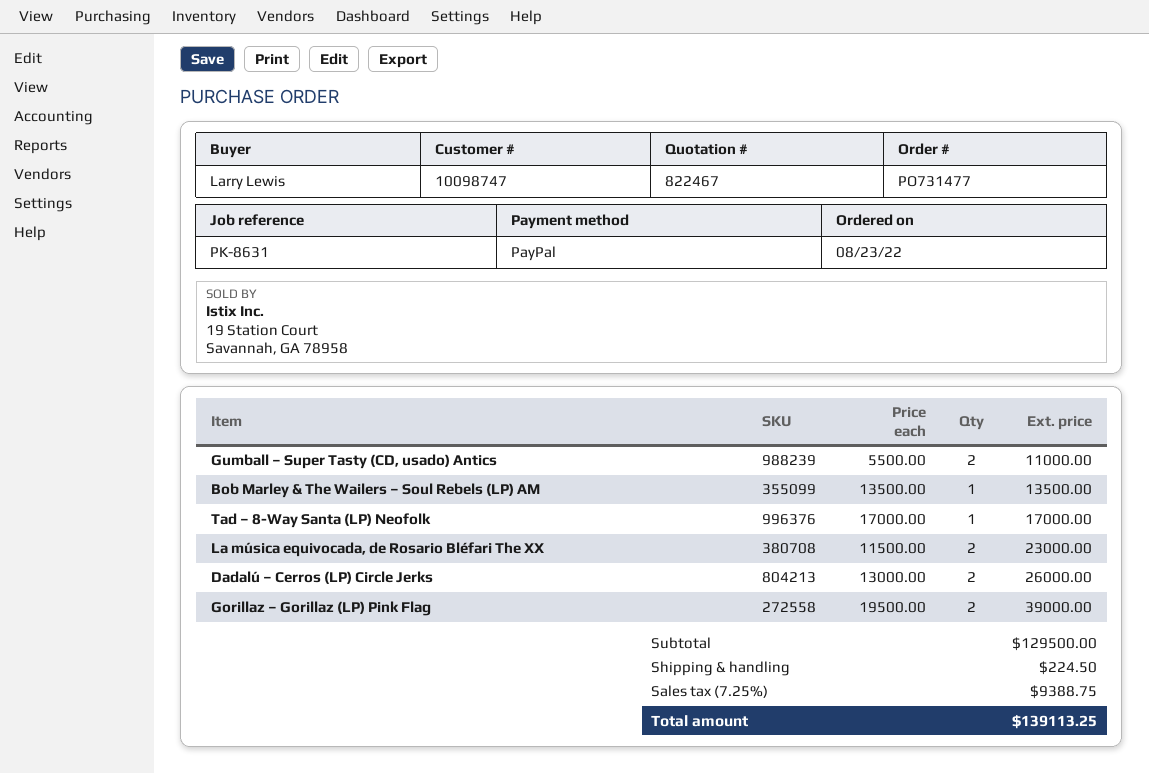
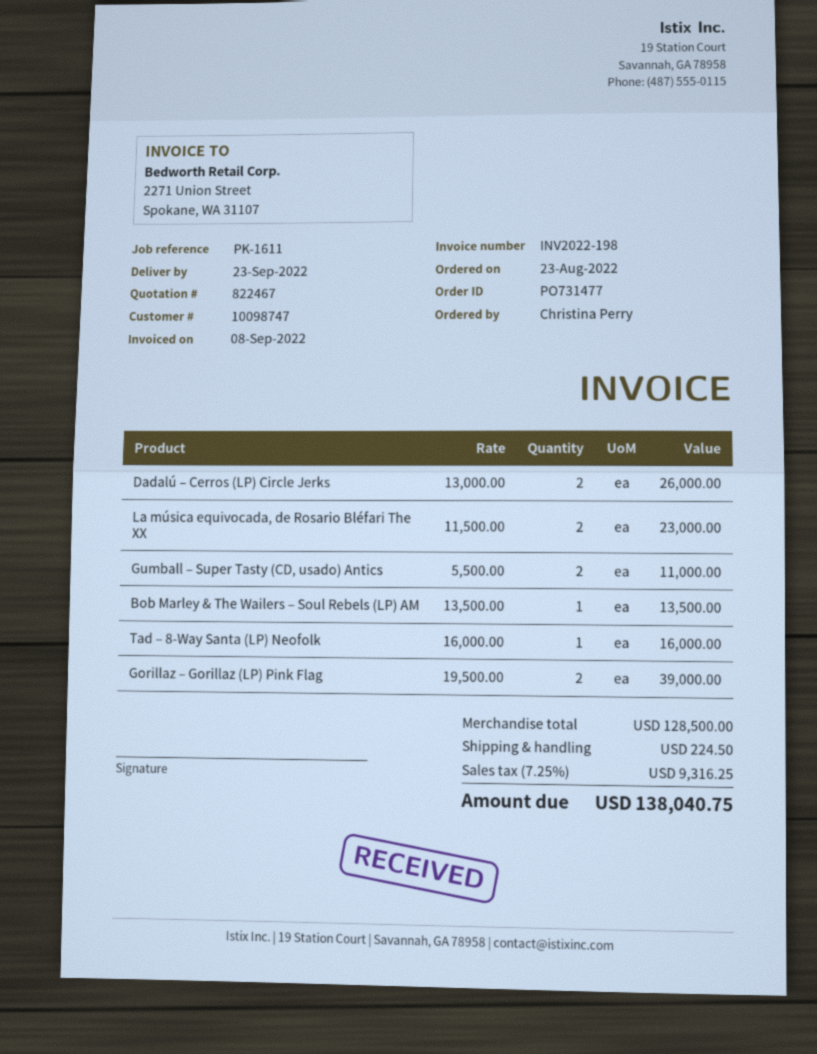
reference: PK-8631 -> PK-1611
ordered by: Larry Lewis -> Christina Perry
Tad – 8-Way Santa (LP) Neofolk: 1 x 17000.00 = 17000.00 -> 1 x 16000.00 = 16000.00
subtotal: 129500.00 -> 128500.00
tax: 7.25% = 9388.75 -> 7.25% = 9316.25
total: 139113.25 -> 138040.75

